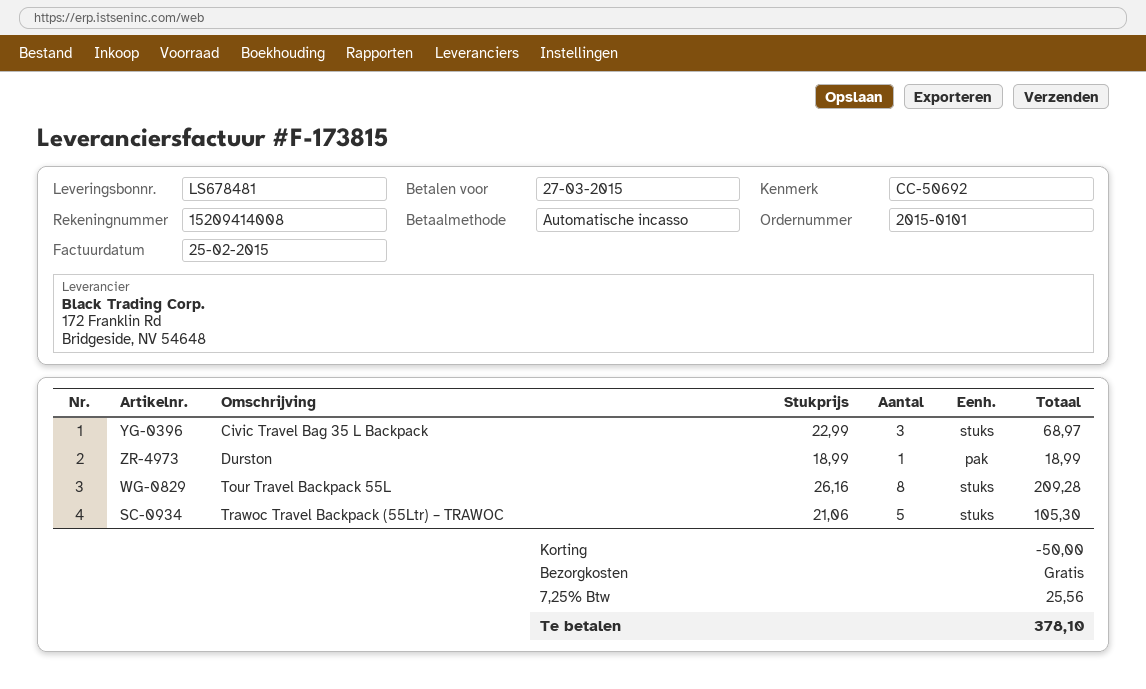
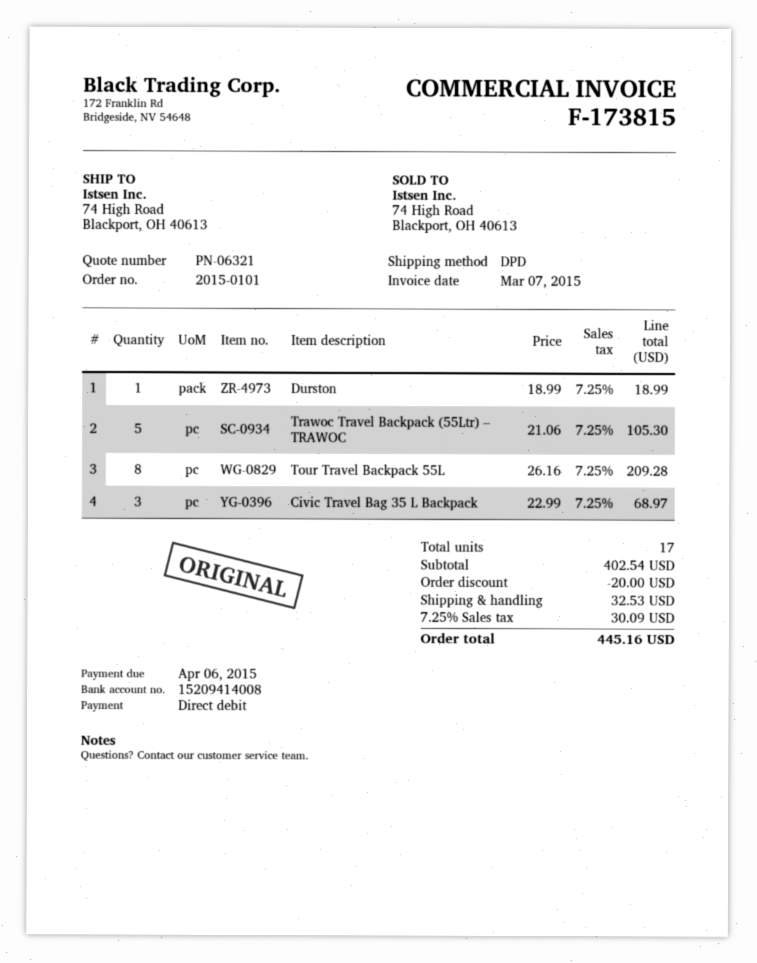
invoice date: 2015-02-25 -> 2015-03-07
due date: 2015-03-27 -> 2015-04-06
discount: 50.00 -> 20.00
shipping: 0.00 -> 32.53
tax: 7.25% = 25.56 -> 7.25% = 30.09
total: 378.10 -> 445.16

